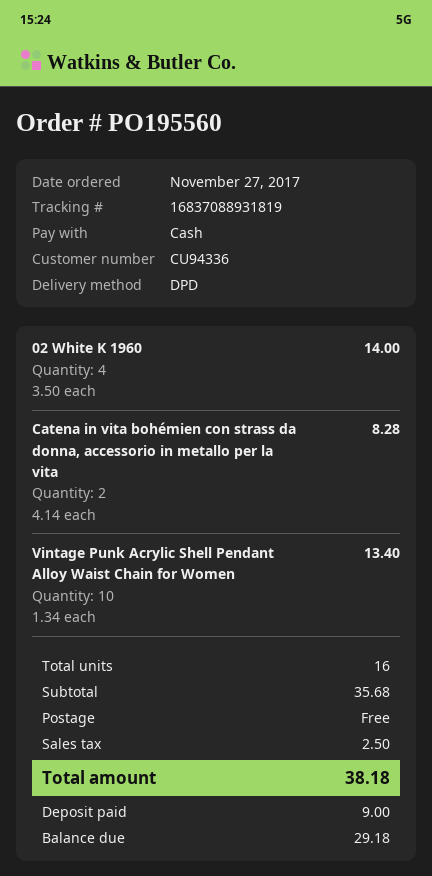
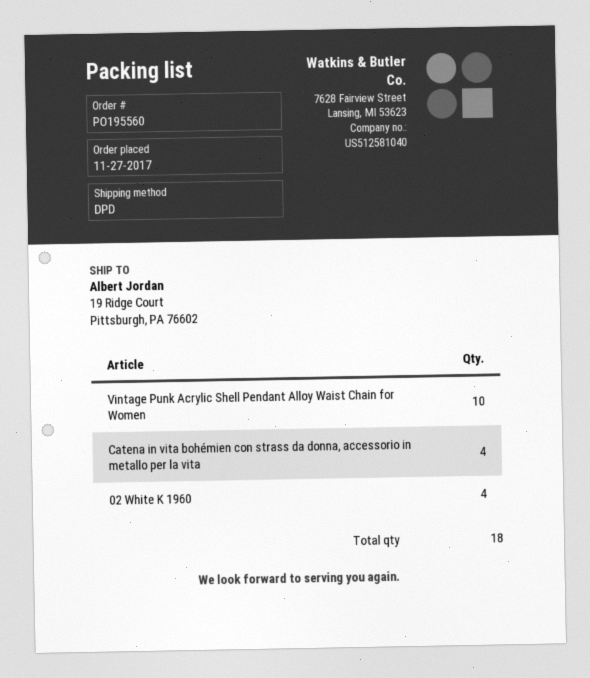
Catena in vita bohémien con strass da donna, accessorio in metallo per la vita: 2 -> 4
total quantity: 16 -> 18

